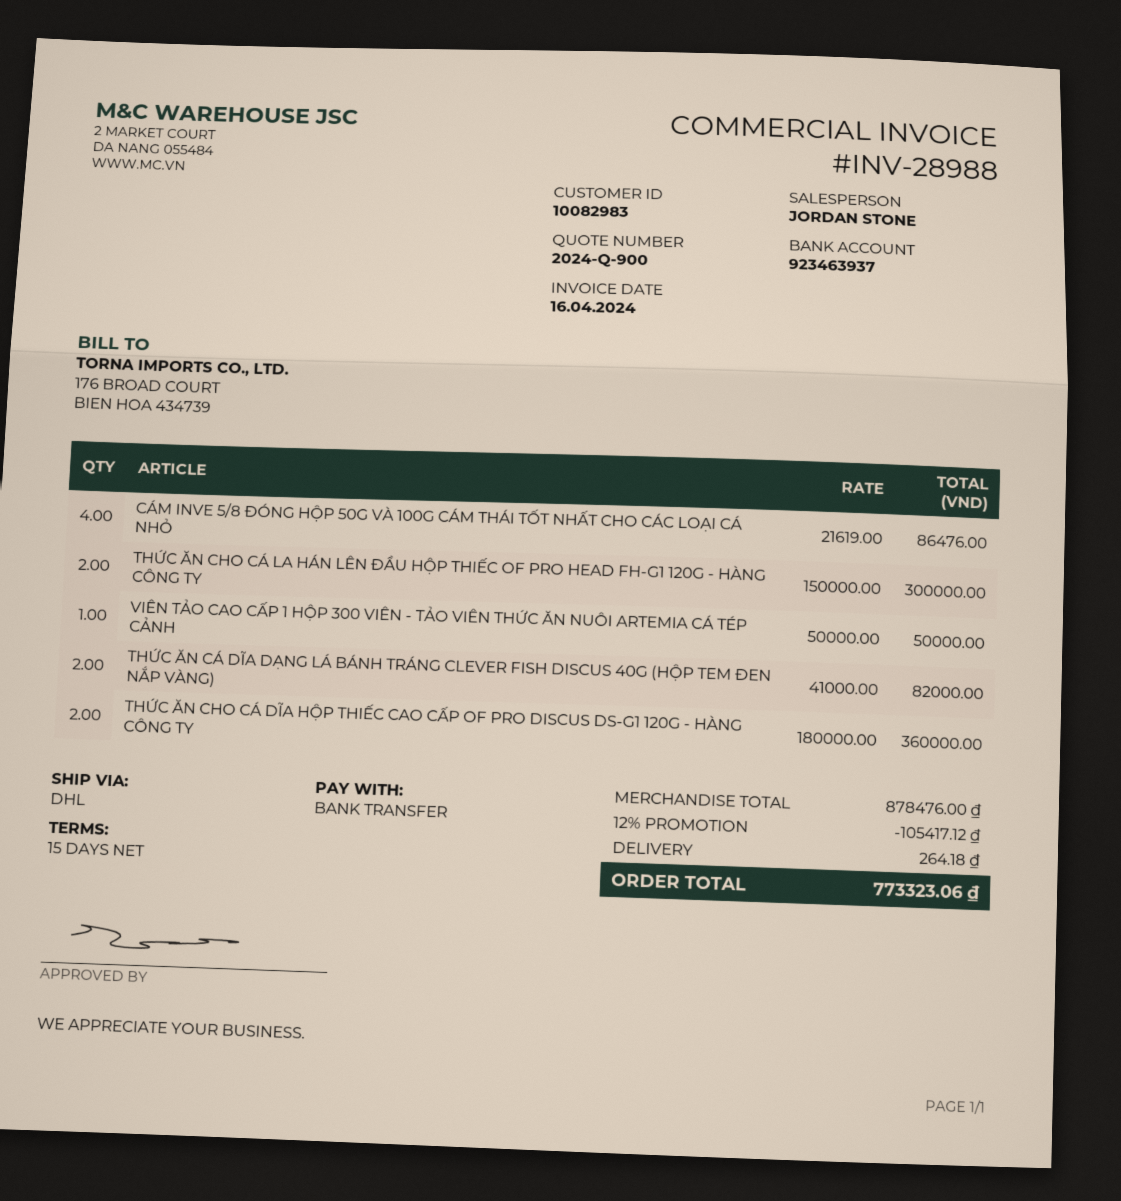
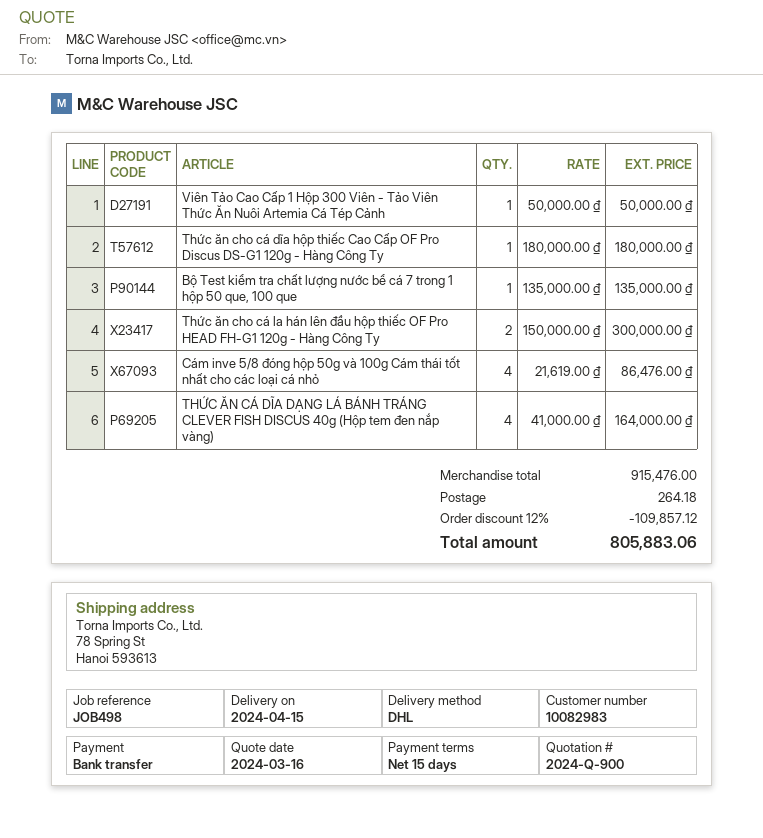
THỨC ĂN CÁ DĨA DẠNG LÁ BÁNH TRÁNG CLEVER FISH DISCUS 40G (HỘP TEM ĐEN NẮP VÀNG): 2 x 41000.00 = 82000.00 -> 4 x 41000.00 = 164000.00
THỨC ĂN CHO CÁ DĨA HỘP THIẾC CAO CẤP OF PRO DISCUS DS-G1 120G - HÀNG CÔNG TY: 2 x 180000.00 = 360000.00 -> 1 x 180000.00 = 180000.00
Bộ Test kiểm tra chất lượng nước bể cá 7 trong 1 hộp 50 que, 100 que: none -> 1 x 135000.00 = 135000.00
subtotal: 878476.00 -> 915476.00
discount: 12% = 105417.12 -> 12% = 109857.12
total: 773323.06 -> 805883.06

